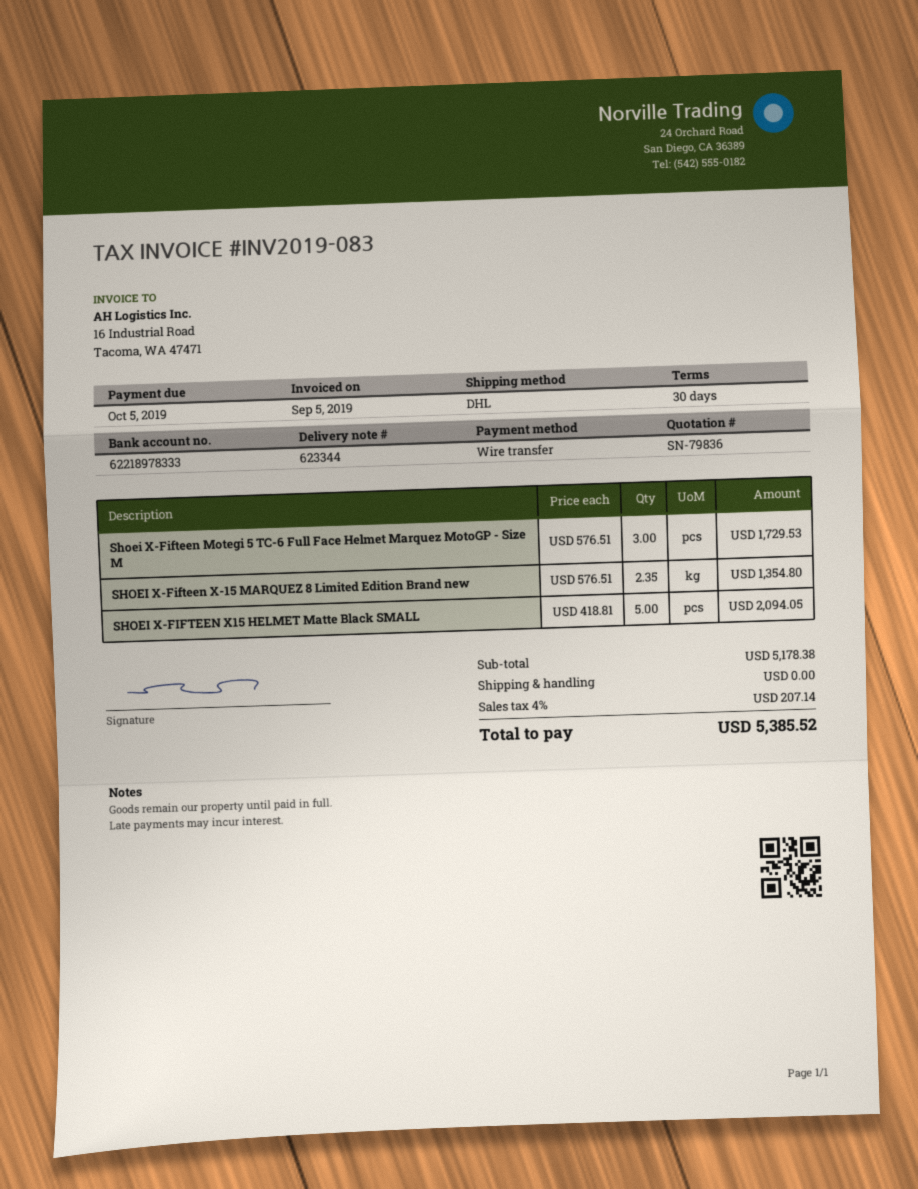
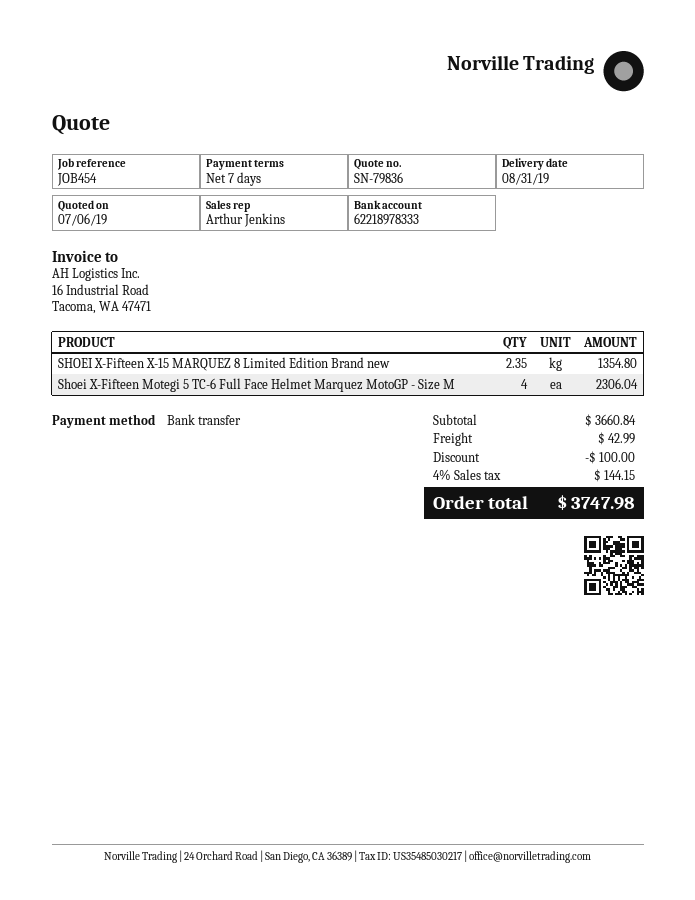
payment terms: 30 days -> 7 days
Shoei X-Fifteen Motegi 5 TC-6 Full Face Helmet Marquez MotoGP - Size M: 3 for 1729.53 -> 4 for 2306.04
SHOEI X-FIFTEEN X15 HELMET Matte Black SMALL: 5 for 2094.05 -> none
subtotal: 5178.38 -> 3660.84
discount: none -> 100.00
shipping: 0.00 -> 42.99
tax: 4% = 207.14 -> 4% = 144.15
total: 5385.52 -> 3747.98

